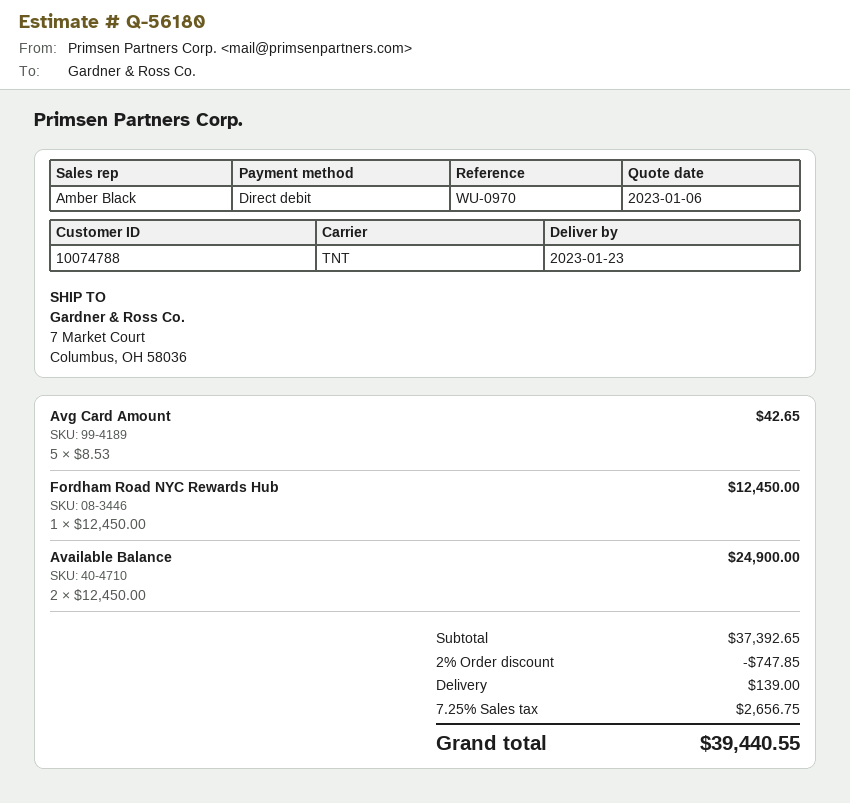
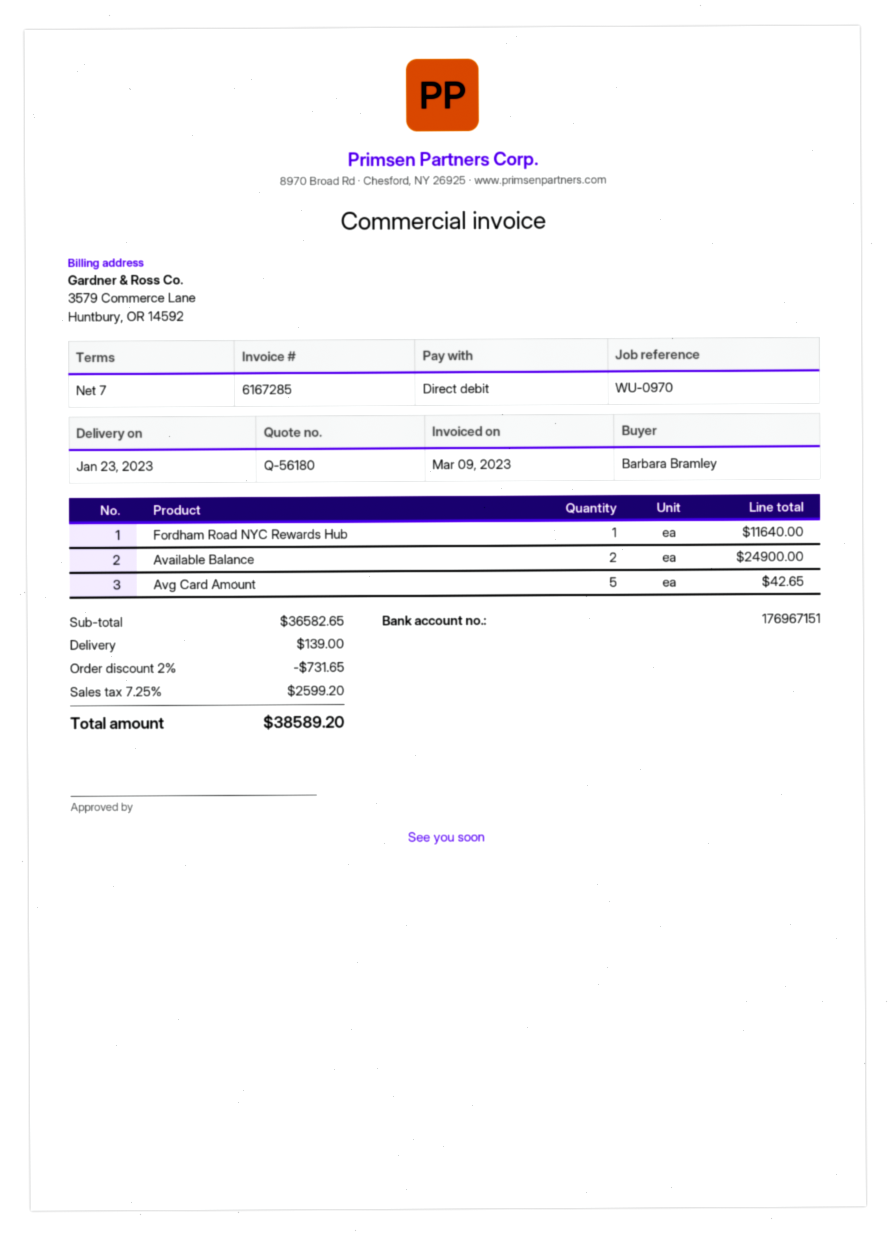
Fordham Road NYC Rewards Hub: 1 for 12450.00 -> 1 for 11640.00
subtotal: 37392.65 -> 36582.65
discount: 2% = 747.85 -> 2% = 731.65
tax: 7.25% = 2656.75 -> 7.25% = 2599.20
total: 39440.55 -> 38589.20

